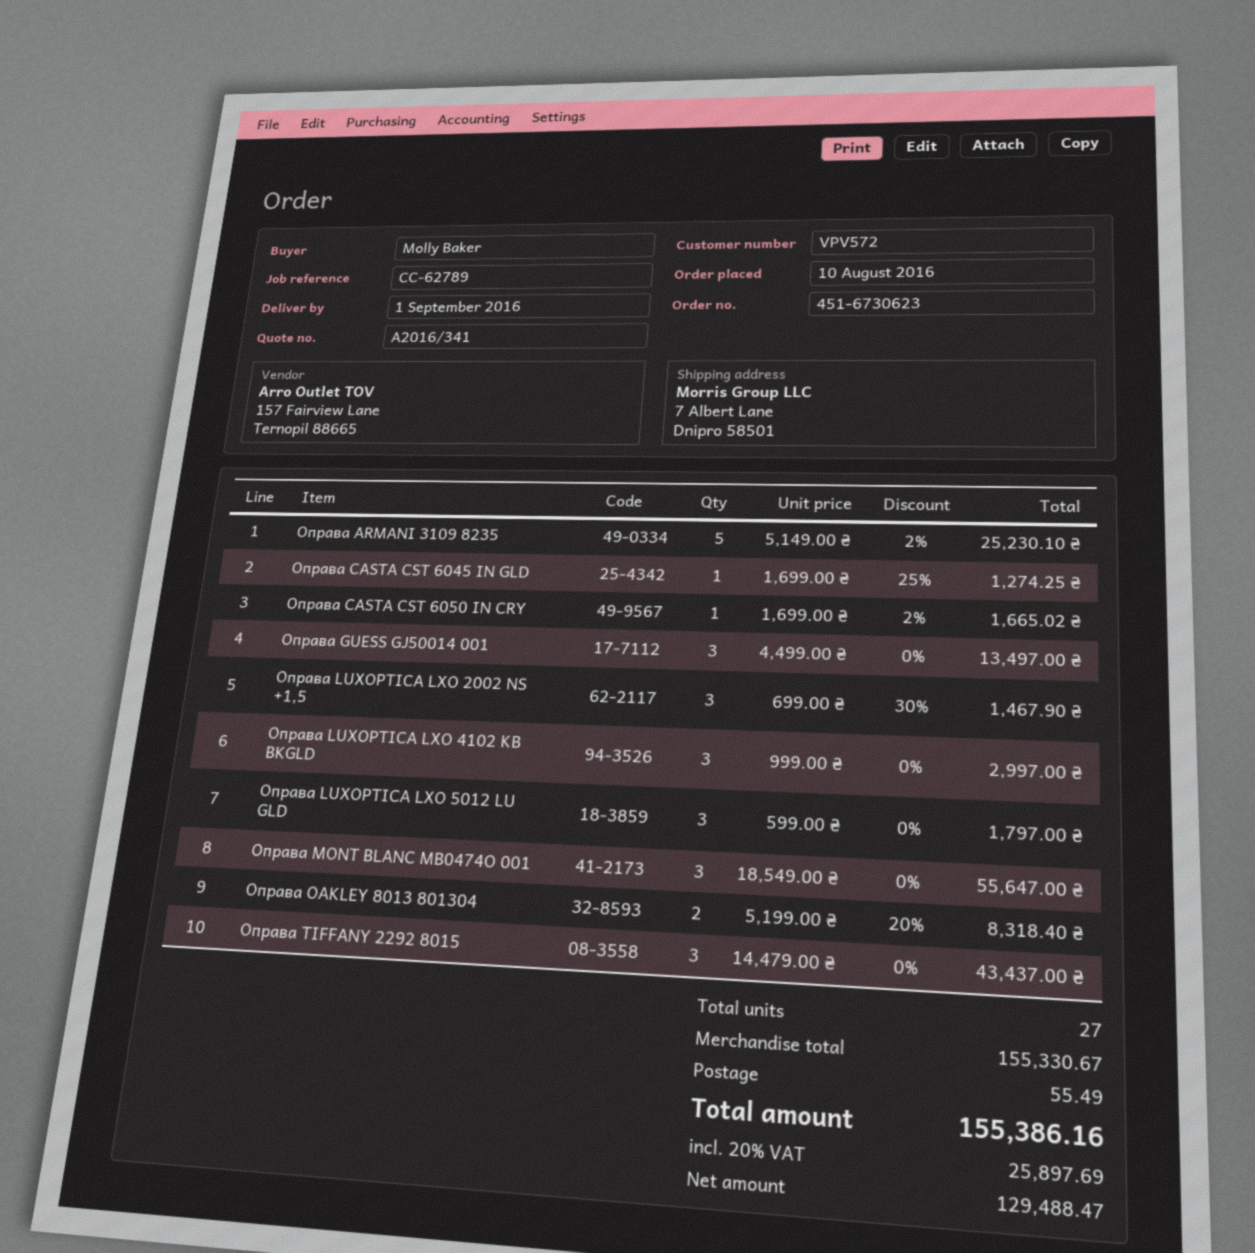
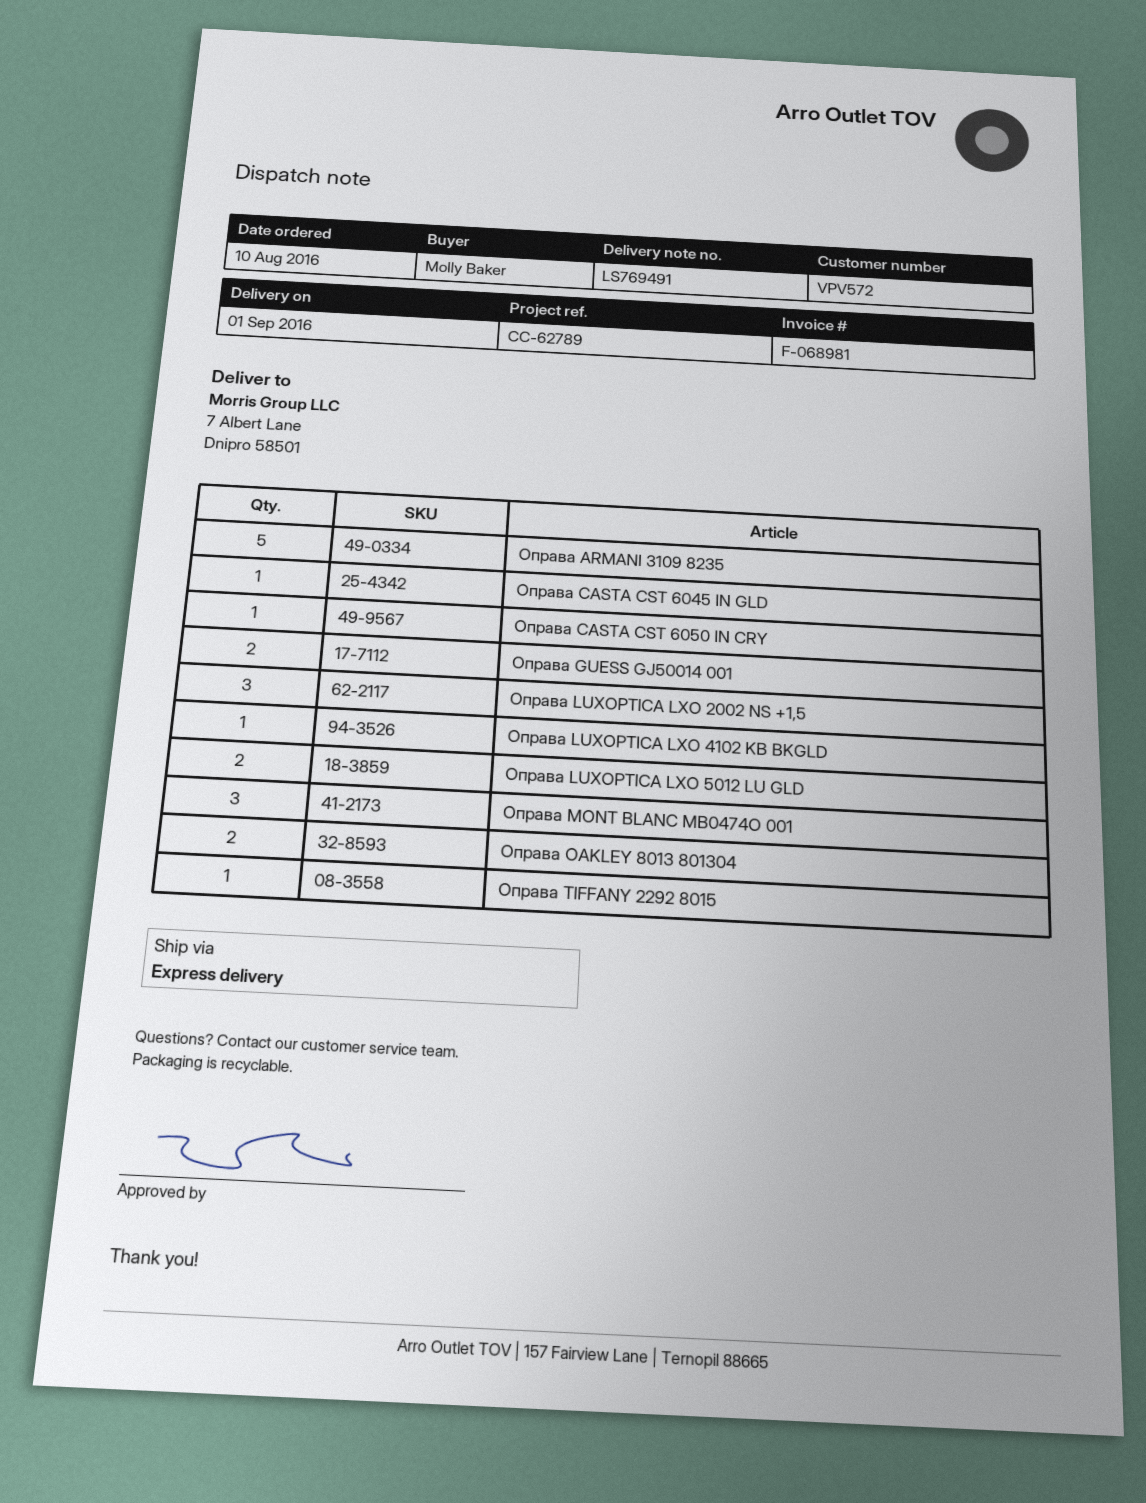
Оправа GUESS GJ50014 001: 3 -> 2
Оправа LUXOPTICA LXO 4102 KB BKGLD: 3 -> 1
Оправа LUXOPTICA LXO 5012 LU GLD: 3 -> 2
Оправа TIFFANY 2292 8015: 3 -> 1

